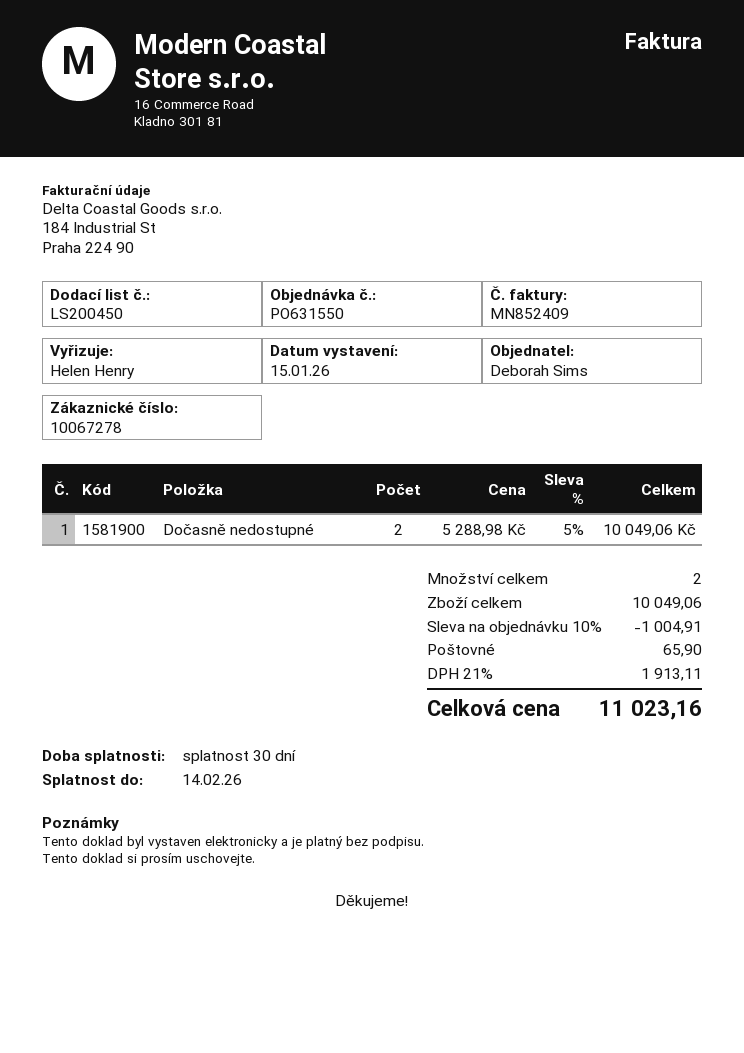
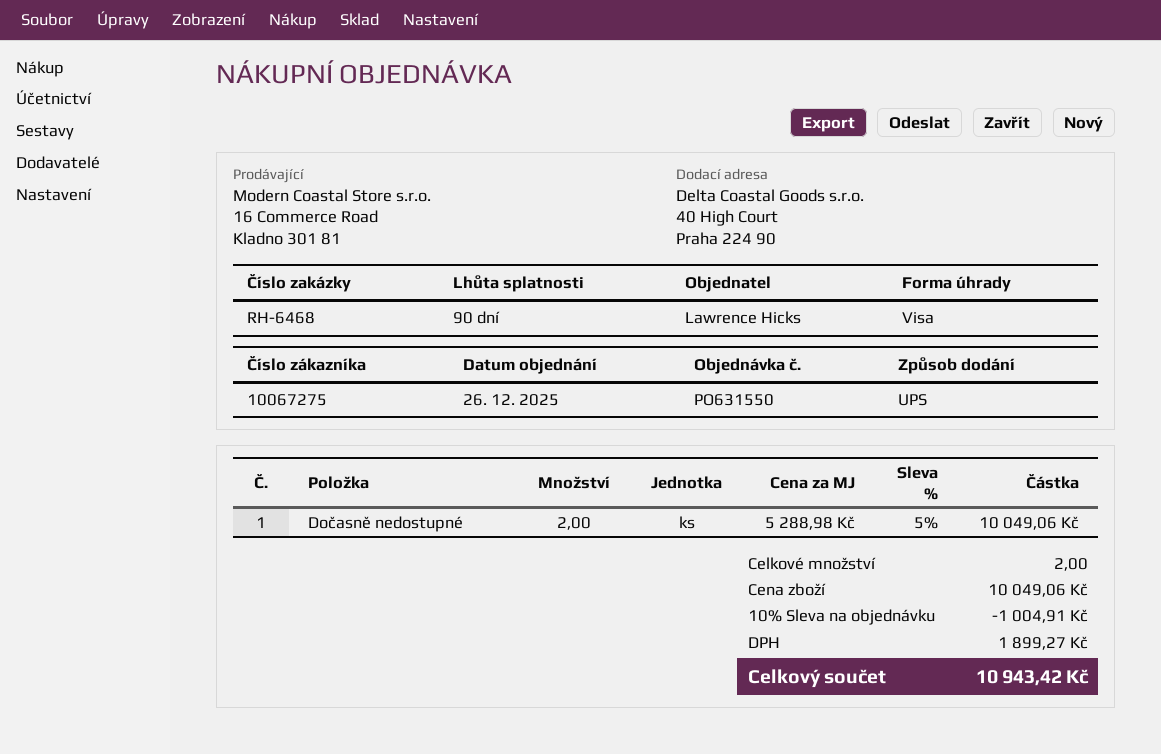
payment terms: 30 days -> 90 days
customer number: 10067278 -> 10067275
ordered by: Deborah Sims -> Lawrence Hicks
shipping: 65.90 -> none
tax: 1913.11 -> 1899.27
total: 11023.16 -> 10943.42

